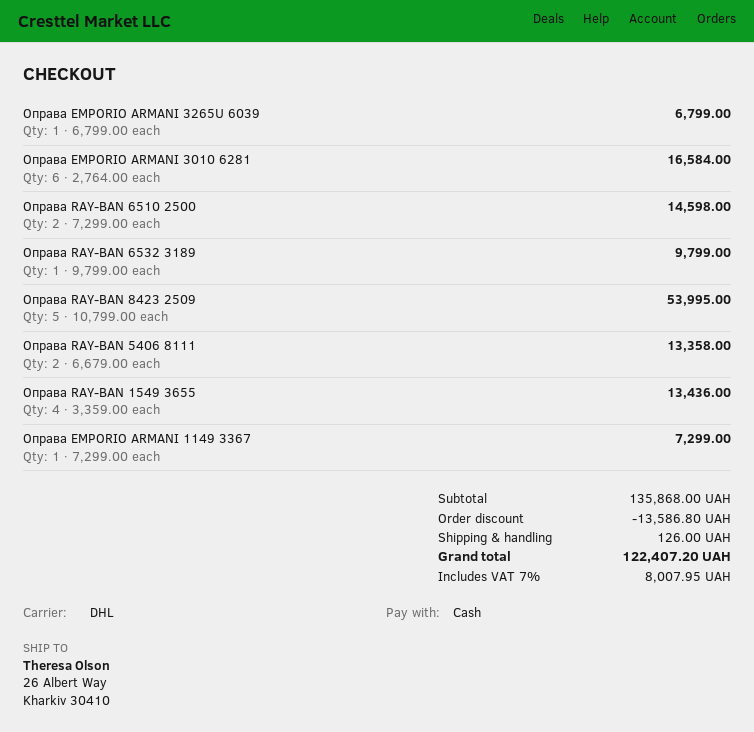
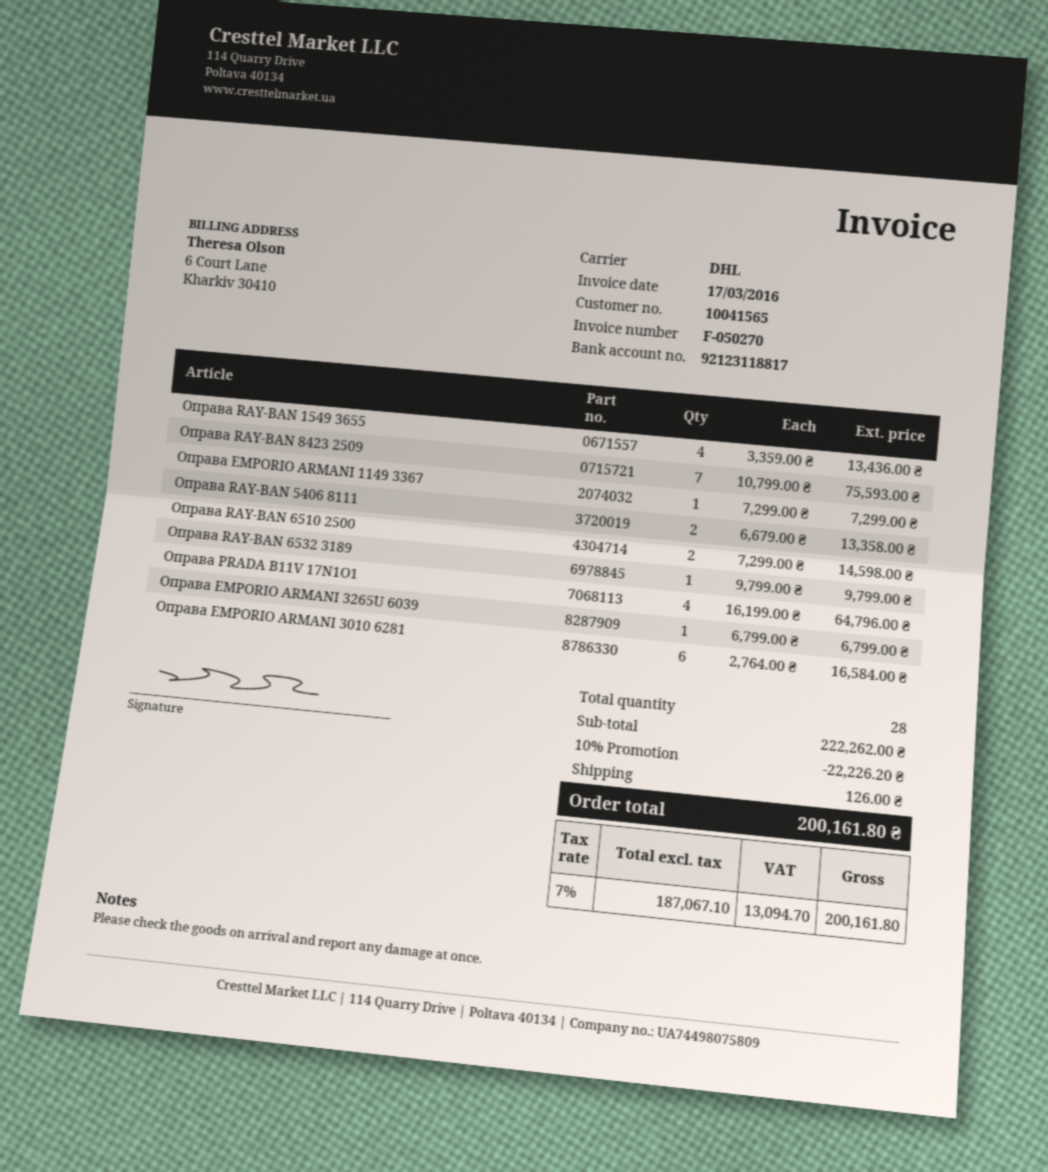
Оправа RAY-BAN 8423 2509: 5 x 10799.00 = 53995.00 -> 7 x 10799.00 = 75593.00
Оправа PRADA B11V 17N1O1: none -> 4 x 16199.00 = 64796.00
subtotal: 135868.00 -> 222262.00
discount: 13586.80 -> 22226.20
tax: 7% = 8007.95 -> 7% = 13094.70
total: 122407.20 -> 200161.80

